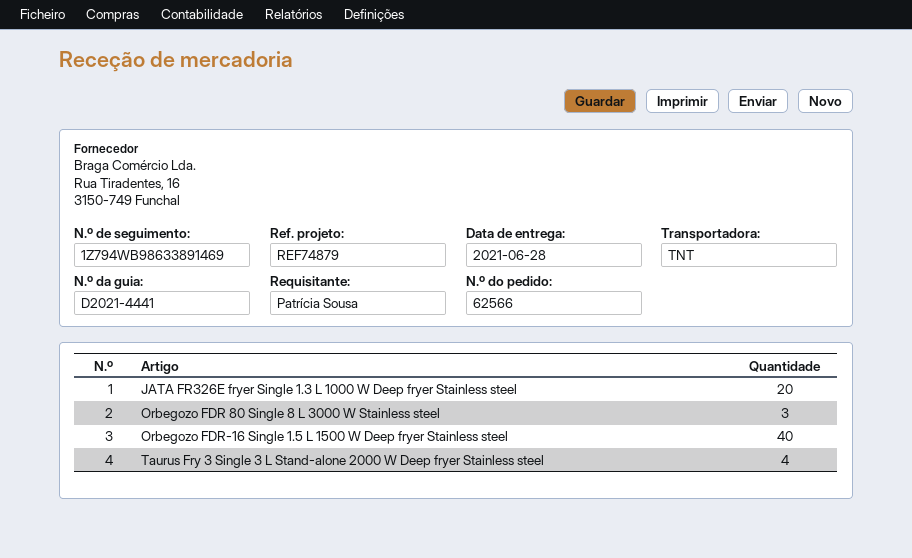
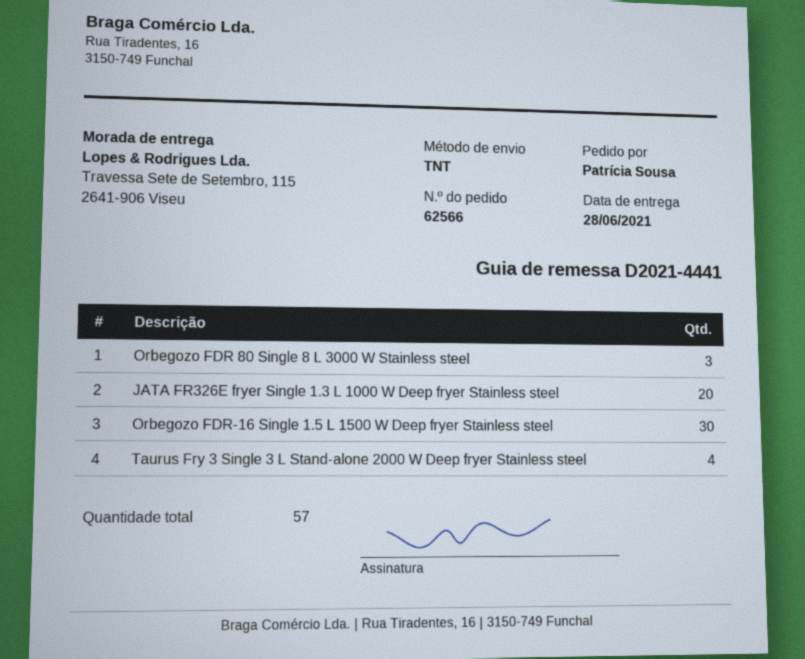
Orbegozo FDR-16 Single 1.5 L 1500 W Deep fryer Stainless steel: 40 -> 30

